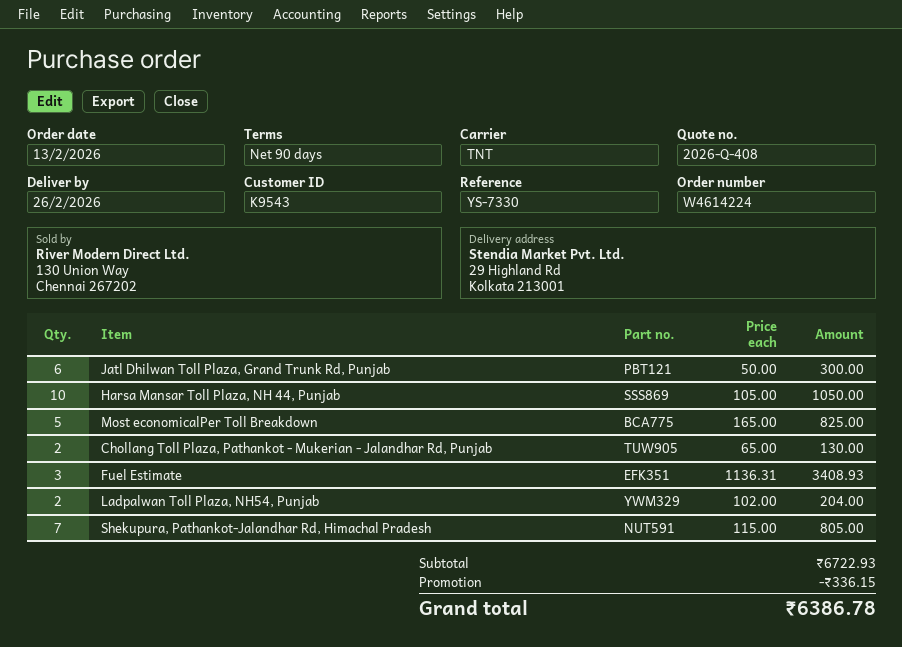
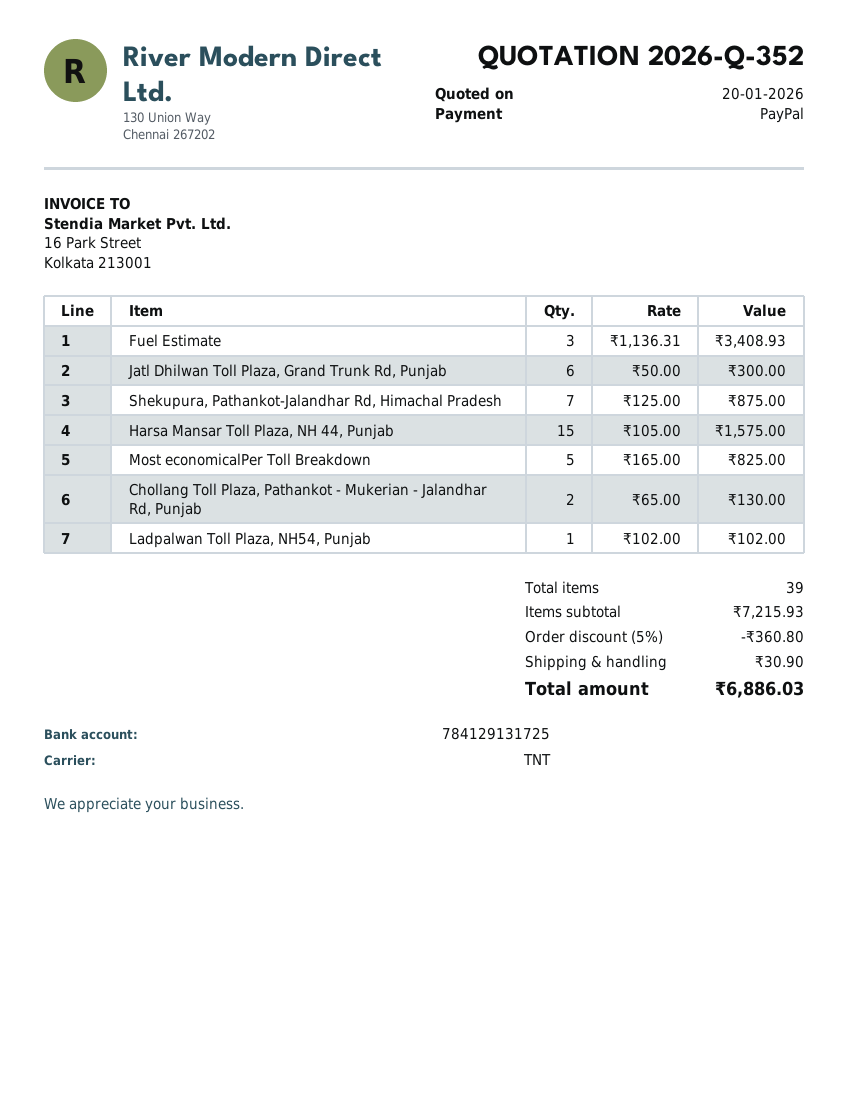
quote number: 2026-Q-408 -> 2026-Q-352
Harsa Mansar Toll Plaza, NH 44, Punjab: 10 x 105.00 = 1050.00 -> 15 x 105.00 = 1575.00
Ladpalwan Toll Plaza, NH54, Punjab: 2 x 102.00 = 204.00 -> 1 x 102.00 = 102.00
Shekupura, Pathankot-Jalandhar Rd, Himachal Pradesh: 7 x 115.00 = 805.00 -> 7 x 125.00 = 875.00
subtotal: 6722.93 -> 7215.93
discount: 336.15 -> 360.80
shipping: none -> 30.90
total: 6386.78 -> 6886.03

